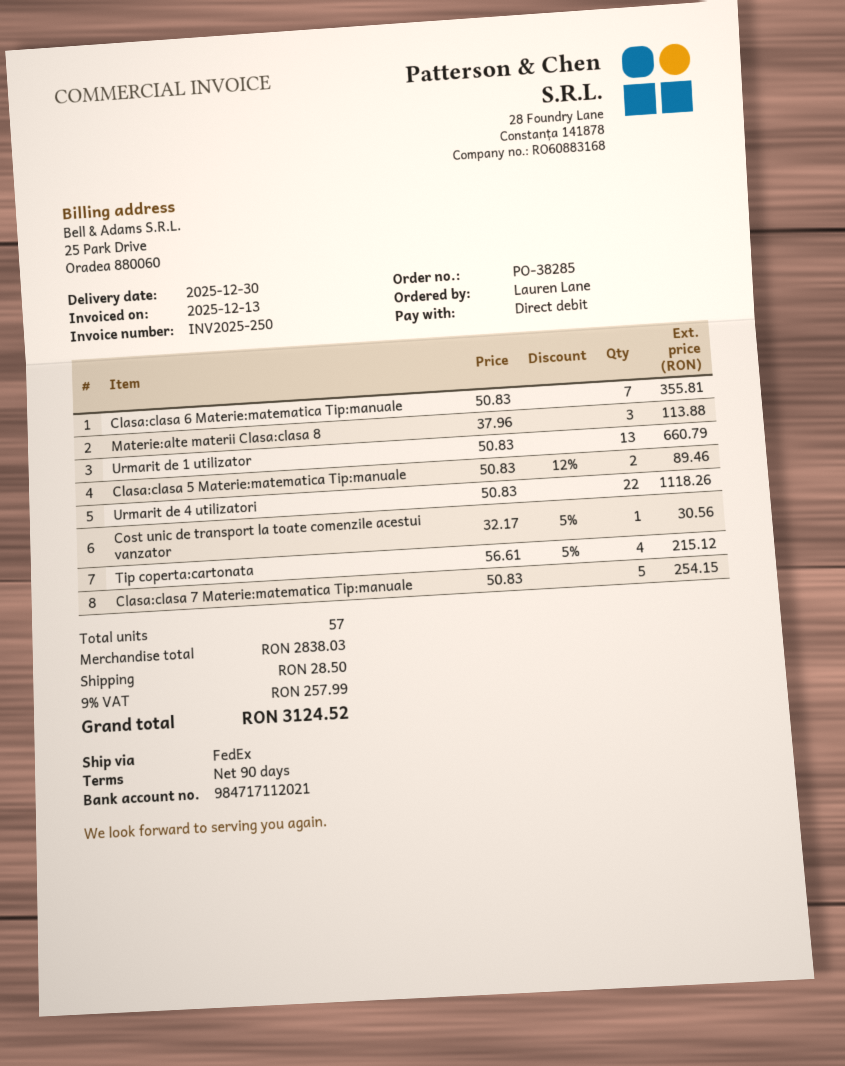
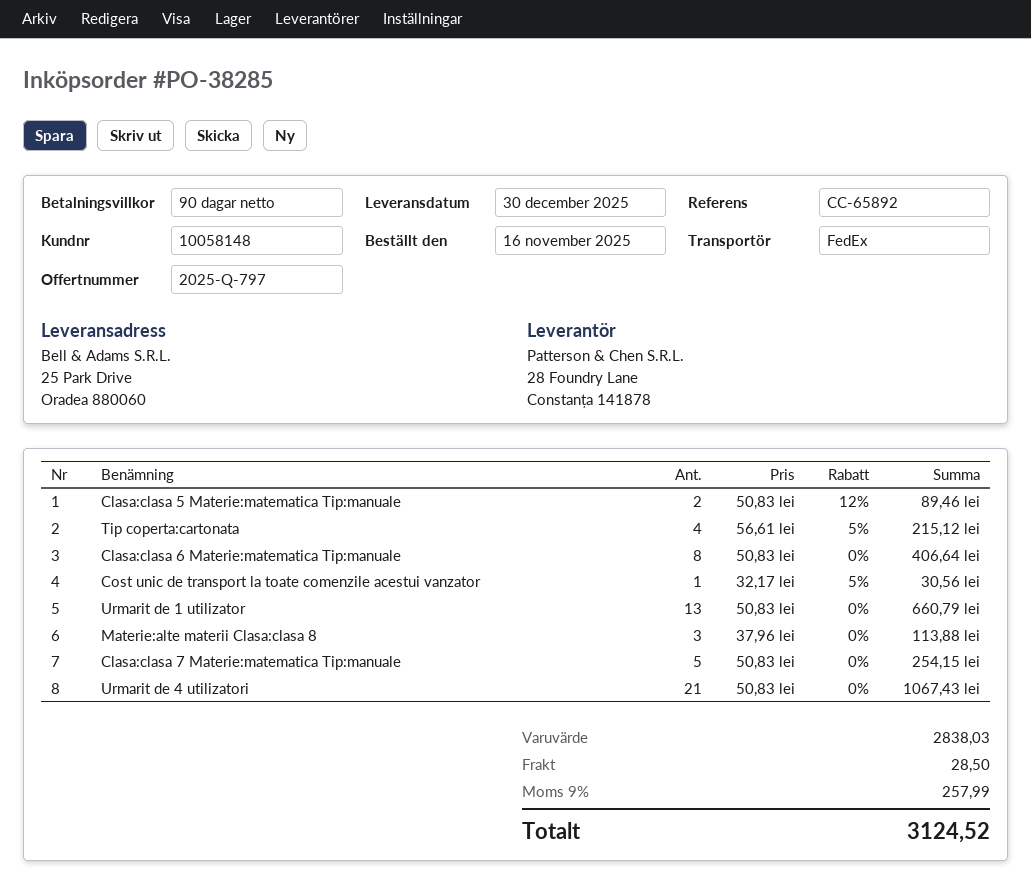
Clasa:clasa 6 Materie:matematica Tip:manuale: 7 x 50.83 = 355.81 -> 8 x 50.83 = 406.64
Urmarit de 4 utilizatori: 22 x 50.83 = 1118.26 -> 21 x 50.83 = 1067.43

